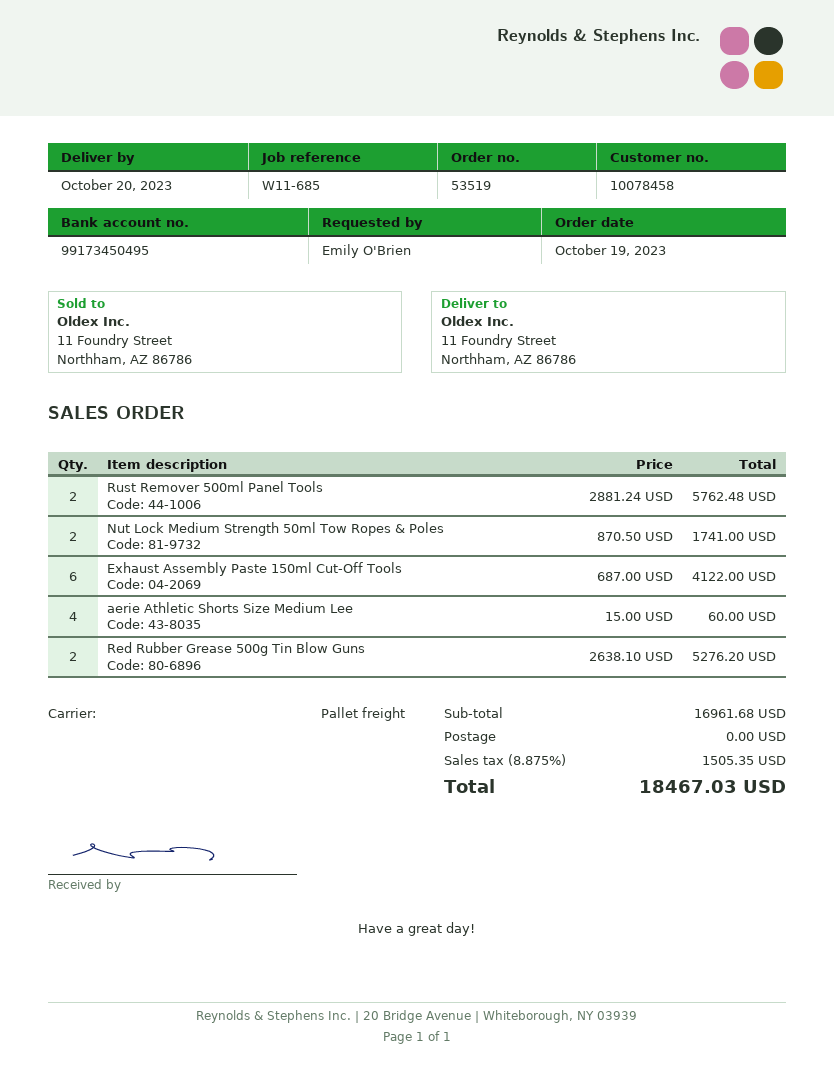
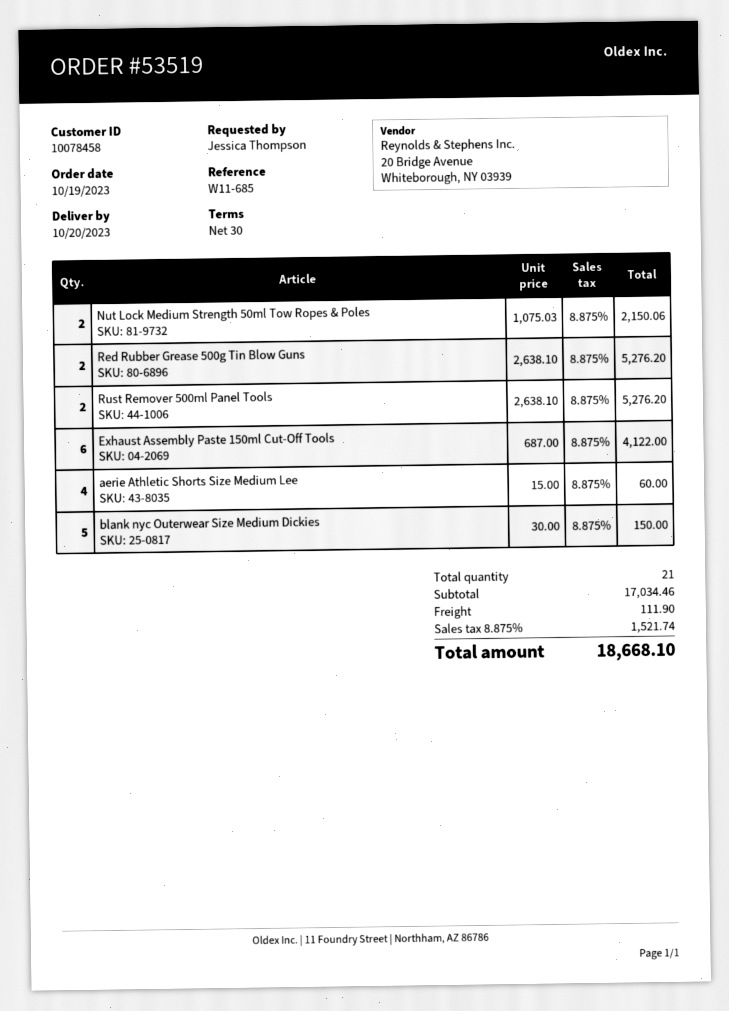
ordered by: Emily O'Brien -> Jessica Thompson
Rust Remover 500ml Panel Tools: 2 x 2881.24 = 5762.48 -> 2 x 2638.10 = 5276.20
Nut Lock Medium Strength 50ml Tow Ropes & Poles: 2 x 870.50 = 1741.00 -> 2 x 1075.03 = 2150.06
blank nyc Outerwear Size Medium Dickies: none -> 5 x 30.00 = 150.00
subtotal: 16961.68 -> 17034.46
shipping: 0.00 -> 111.90
tax: 8.875% = 1505.35 -> 8.875% = 1521.74
total: 18467.03 -> 18668.10

